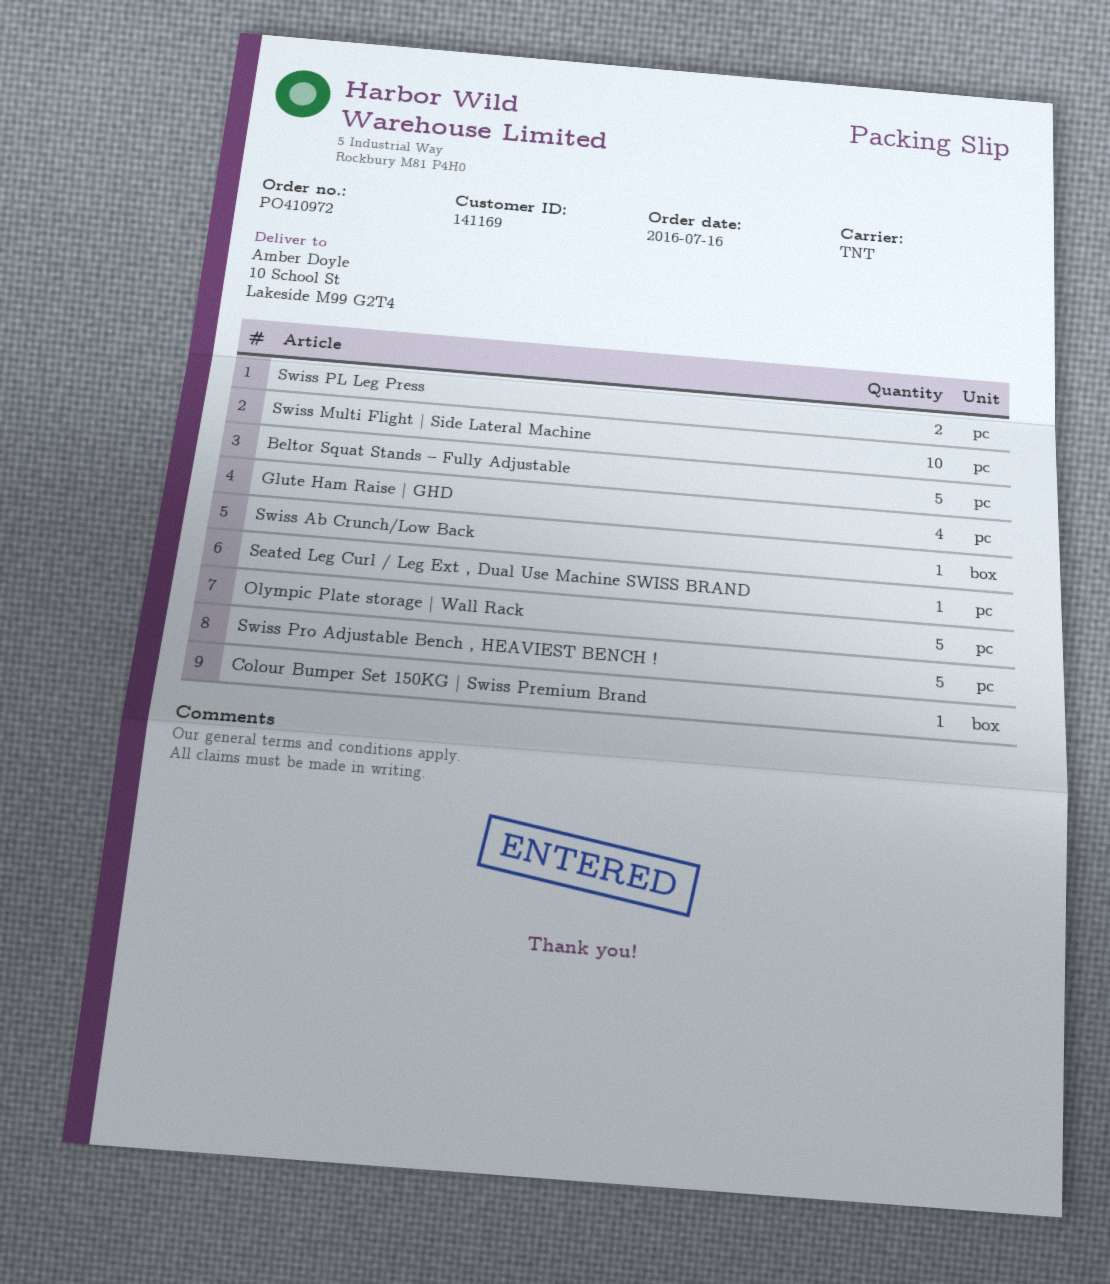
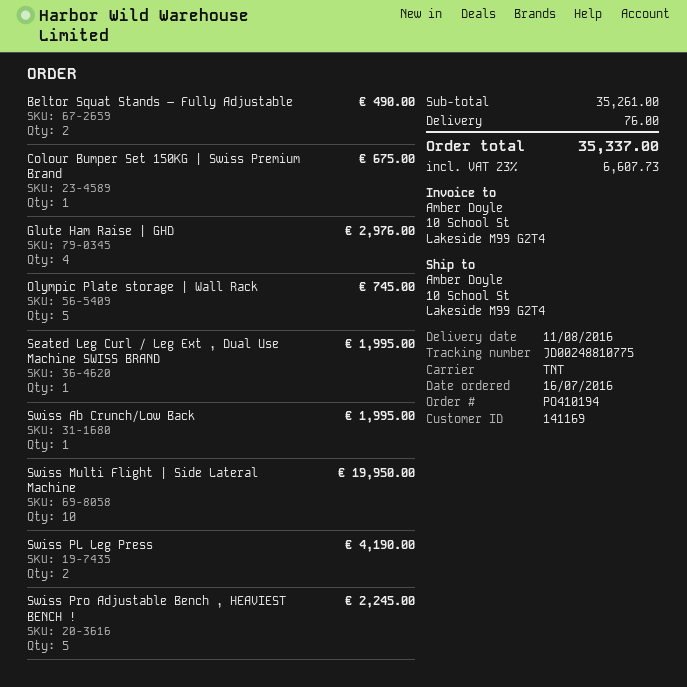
order number: PO410972 -> PO410194
Beltor Squat Stands – Fully Adjustable: 5 -> 2

